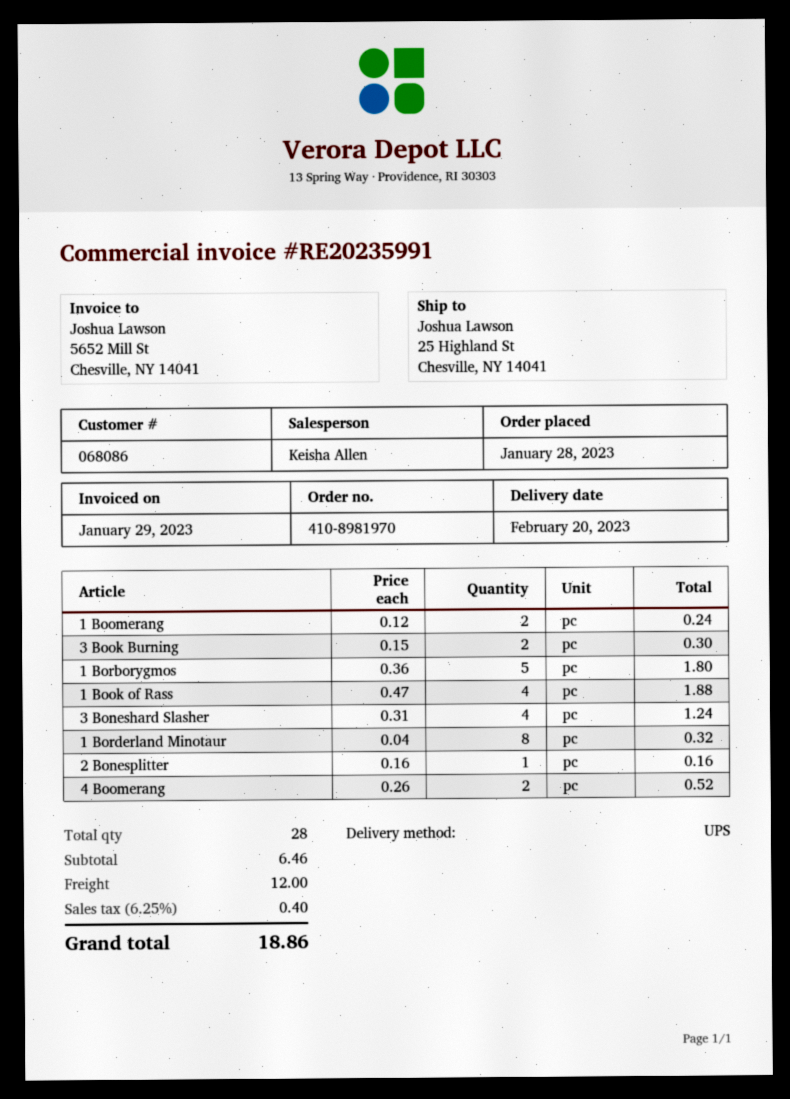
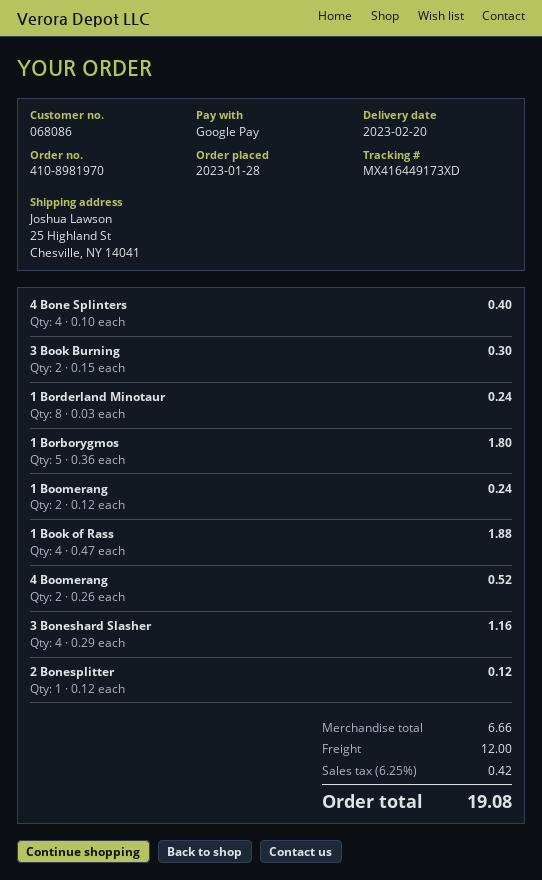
3 Boneshard Slasher: 4 x 0.31 = 1.24 -> 4 x 0.29 = 1.16
1 Borderland Minotaur: 8 x 0.04 = 0.32 -> 8 x 0.03 = 0.24
2 Bonesplitter: 1 x 0.16 = 0.16 -> 1 x 0.12 = 0.12
4 Bone Splinters: none -> 4 x 0.10 = 0.40
subtotal: 6.46 -> 6.66
tax: 6.25% = 0.40 -> 6.25% = 0.42
total: 18.86 -> 19.08

